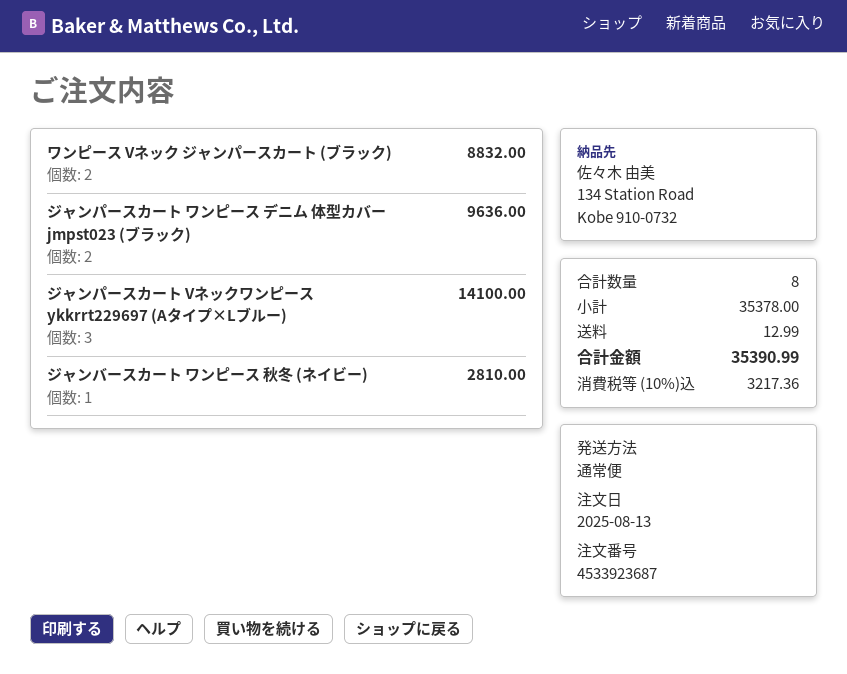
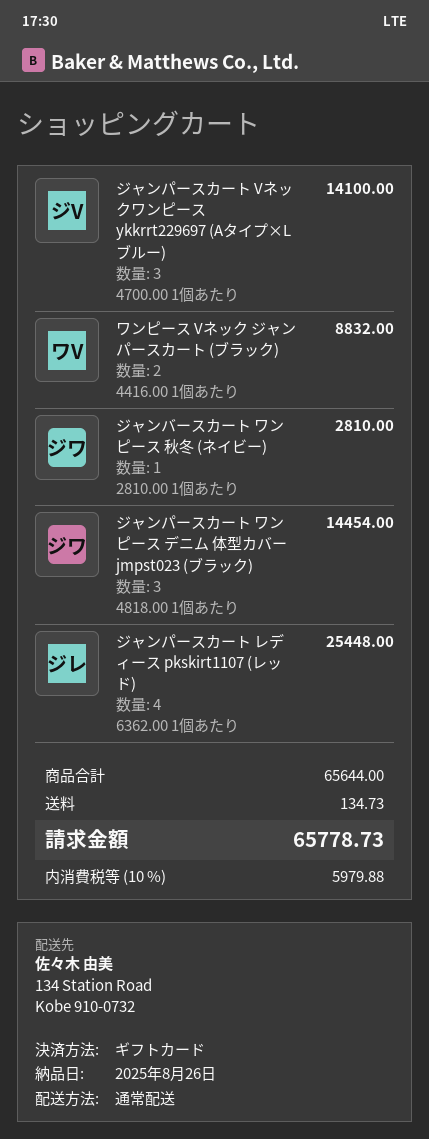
ジャンパースカート ワンピース デニム 体型カバー jmpst023 (ブラック): 2 for 9636.00 -> 3 for 14454.00
ジャンパースカート レディース pkskirt1107 (レッド): none -> 4 for 25448.00
subtotal: 35378.00 -> 65644.00
shipping: 12.99 -> 134.73
tax: 10% = 3217.36 -> 10% = 5979.88
total: 35390.99 -> 65778.73

